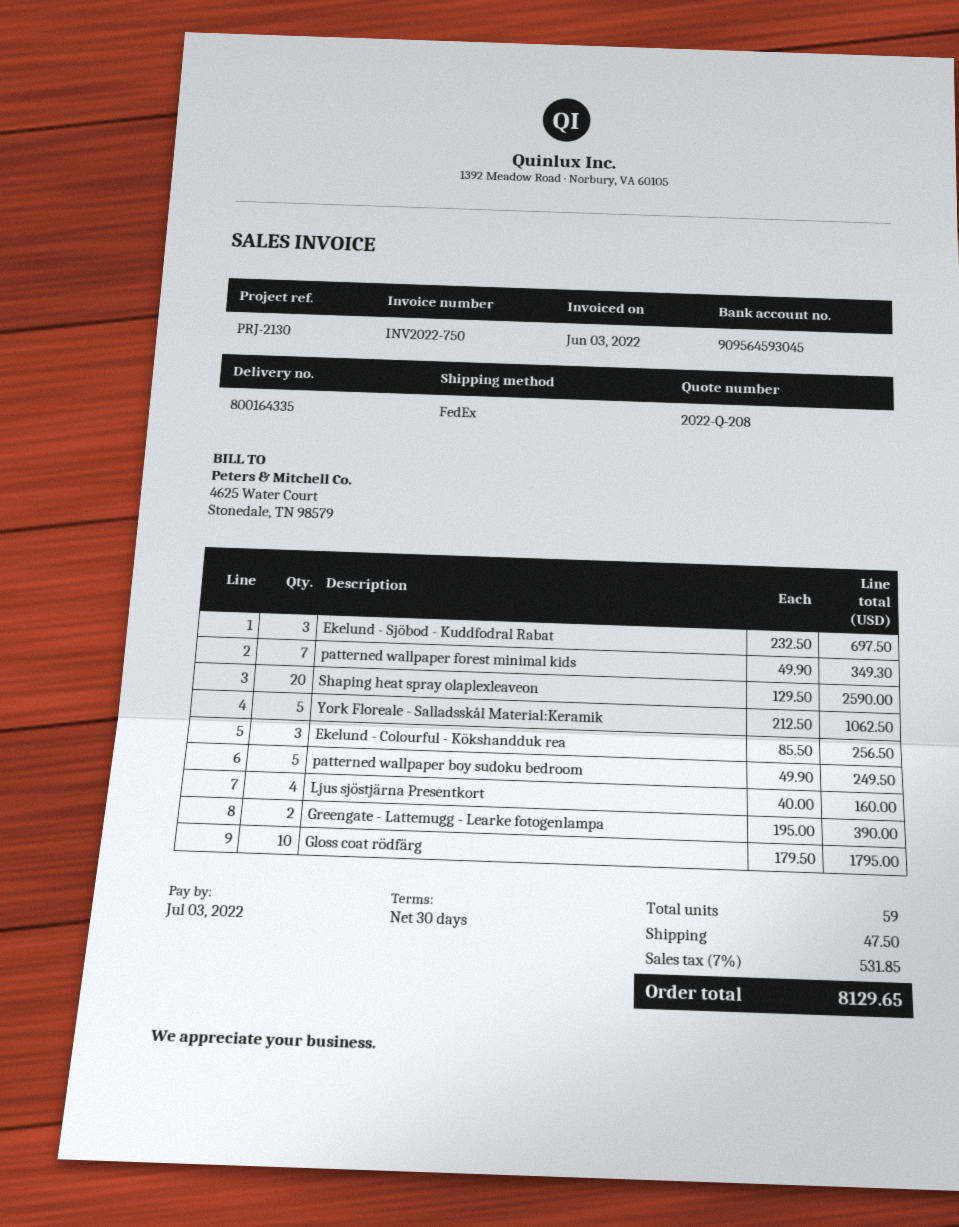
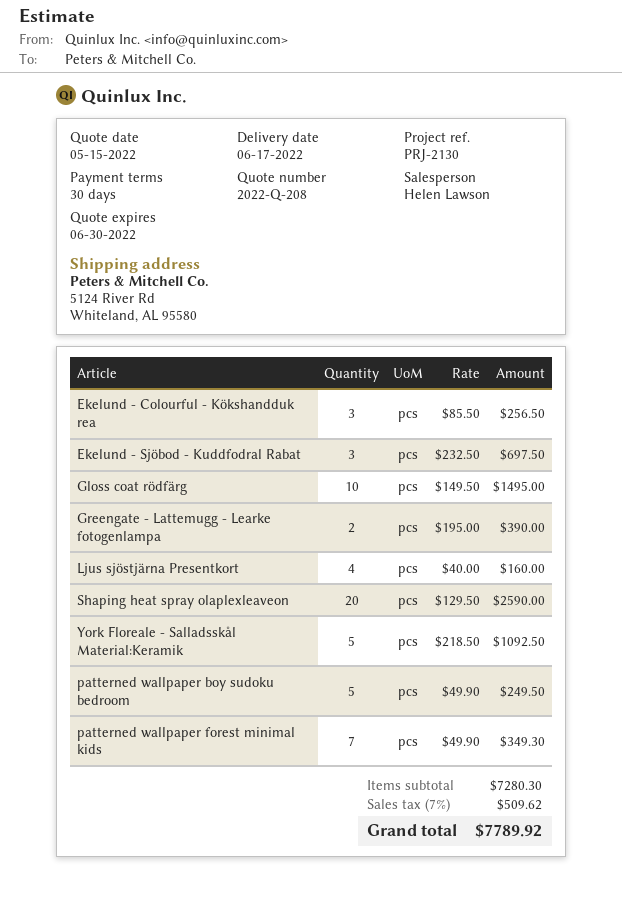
York Floreale - Salladsskål Material:Keramik: 5 x 212.50 = 1062.50 -> 5 x 218.50 = 1092.50
Gloss coat rödfärg: 10 x 179.50 = 1795.00 -> 10 x 149.50 = 1495.00
shipping: 47.50 -> none
tax: 7% = 531.85 -> 7% = 509.62
total: 8129.65 -> 7789.92

